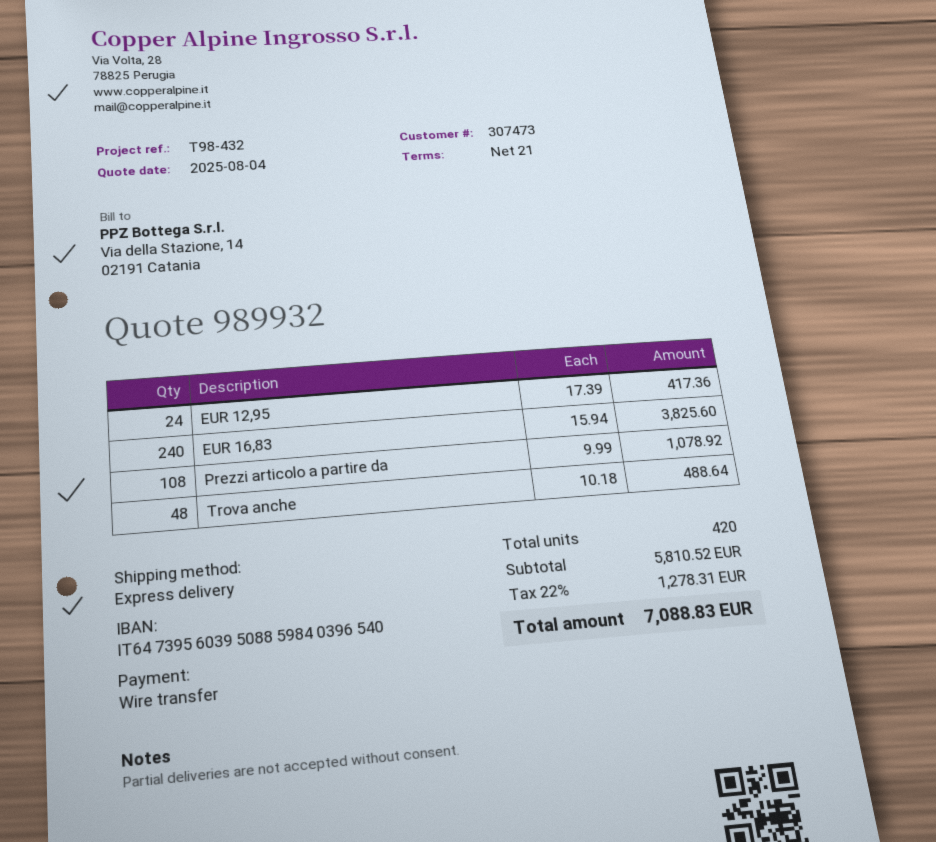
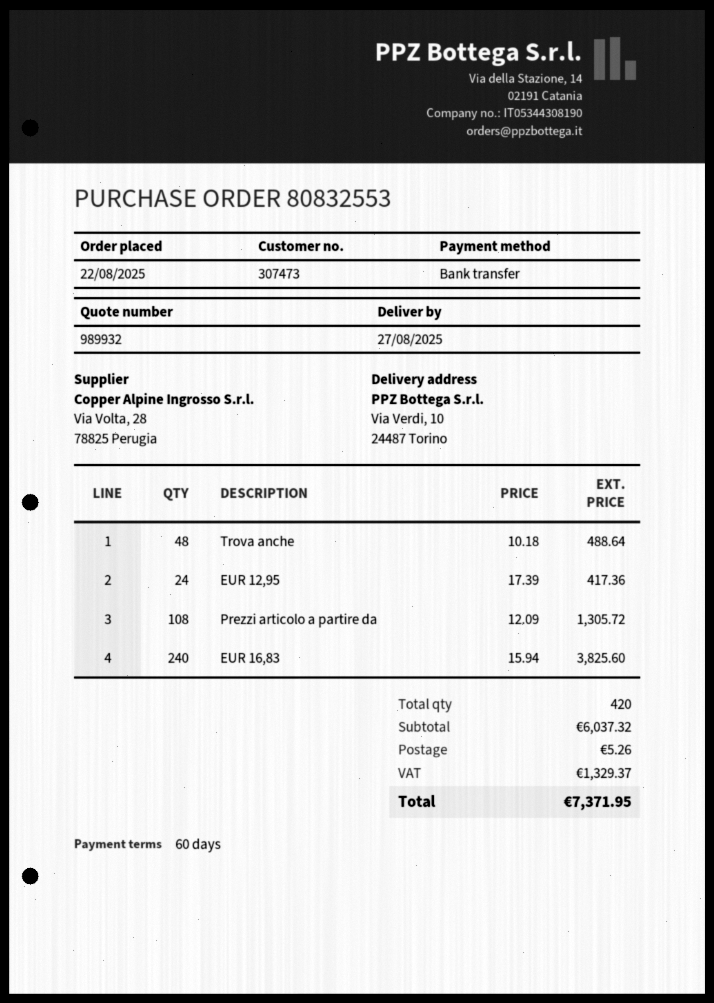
payment terms: 21 days -> 60 days
Prezzi articolo a partire da: 108 x 9.99 = 1078.92 -> 108 x 12.09 = 1305.72
subtotal: 5810.52 -> 6037.32
shipping: none -> 5.26
tax: 1278.31 -> 1329.37
total: 7088.83 -> 7371.95

